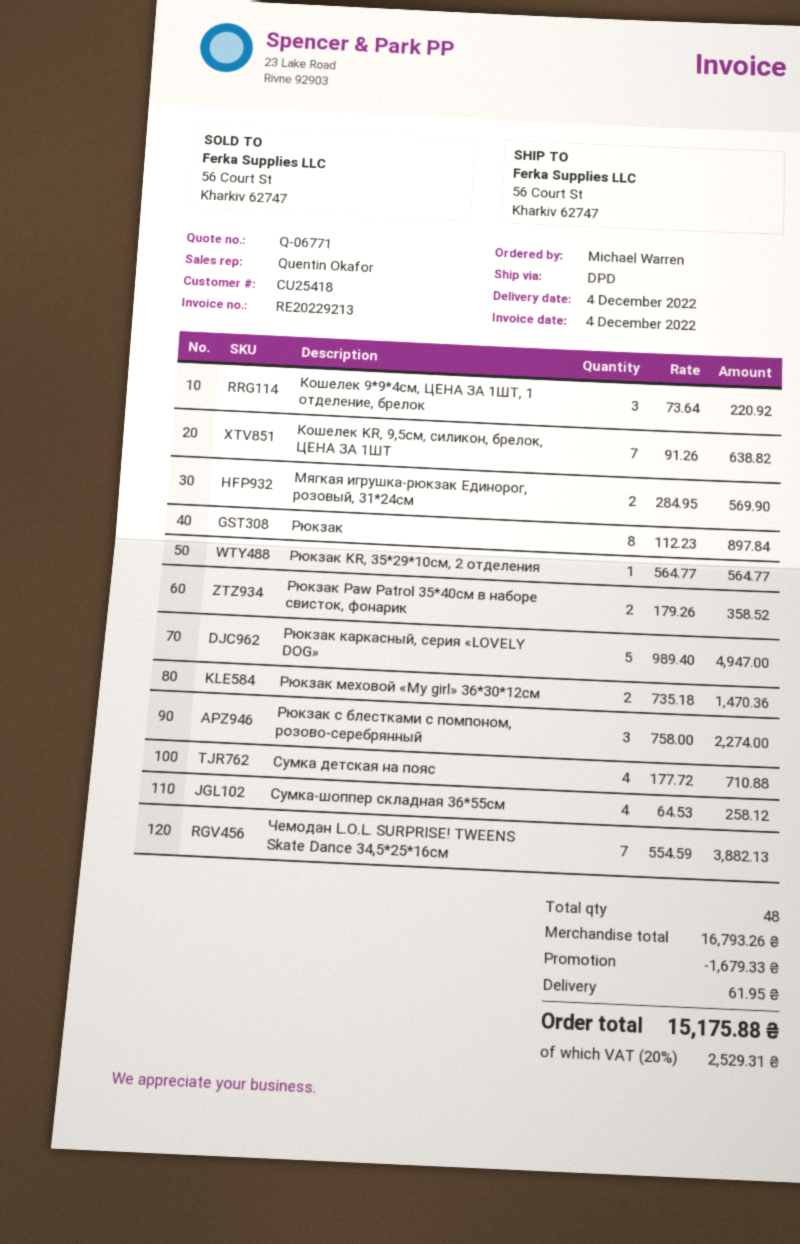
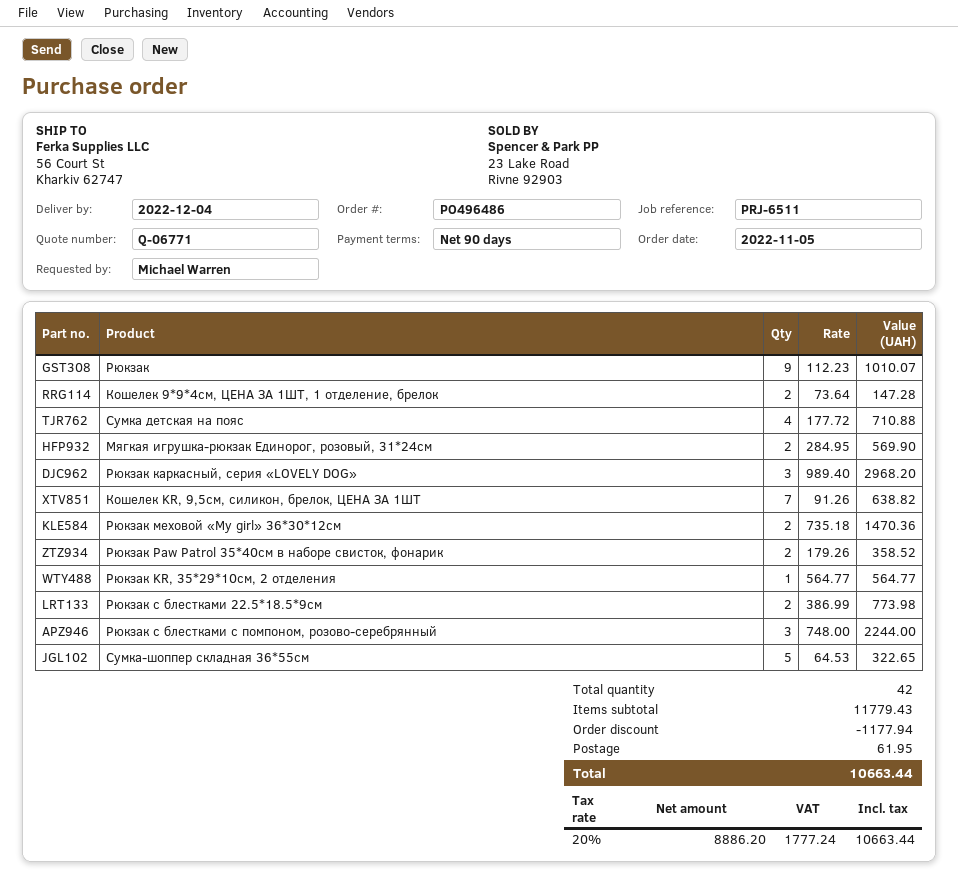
Кошелек 9*9*4см, ЦЕНА ЗА 1ШТ, 1 отделение, брелок: 3 x 73.64 = 220.92 -> 2 x 73.64 = 147.28
Рюкзак: 8 x 112.23 = 897.84 -> 9 x 112.23 = 1010.07
Рюкзак каркасный, серия «LOVELY DOG»: 5 x 989.40 = 4947.00 -> 3 x 989.40 = 2968.20
Рюкзак с блестками с помпоном, розово-серебрянный: 3 x 758.00 = 2274.00 -> 3 x 748.00 = 2244.00
Сумка-шоппер складная 36*55см: 4 x 64.53 = 258.12 -> 5 x 64.53 = 322.65
Чемодан L.O.L. SURPRISE! TWEENS Skate Dance 34,5*25*16см: 7 x 554.59 = 3882.13 -> none
Рюкзак с блестками 22.5*18.5*9см: none -> 2 x 386.99 = 773.98
total quantity: 48 -> 42
subtotal: 16793.26 -> 11779.43
discount: 1679.33 -> 1177.94
tax: 20% = 2529.31 -> 20% = 1777.24
total: 15175.88 -> 10663.44

